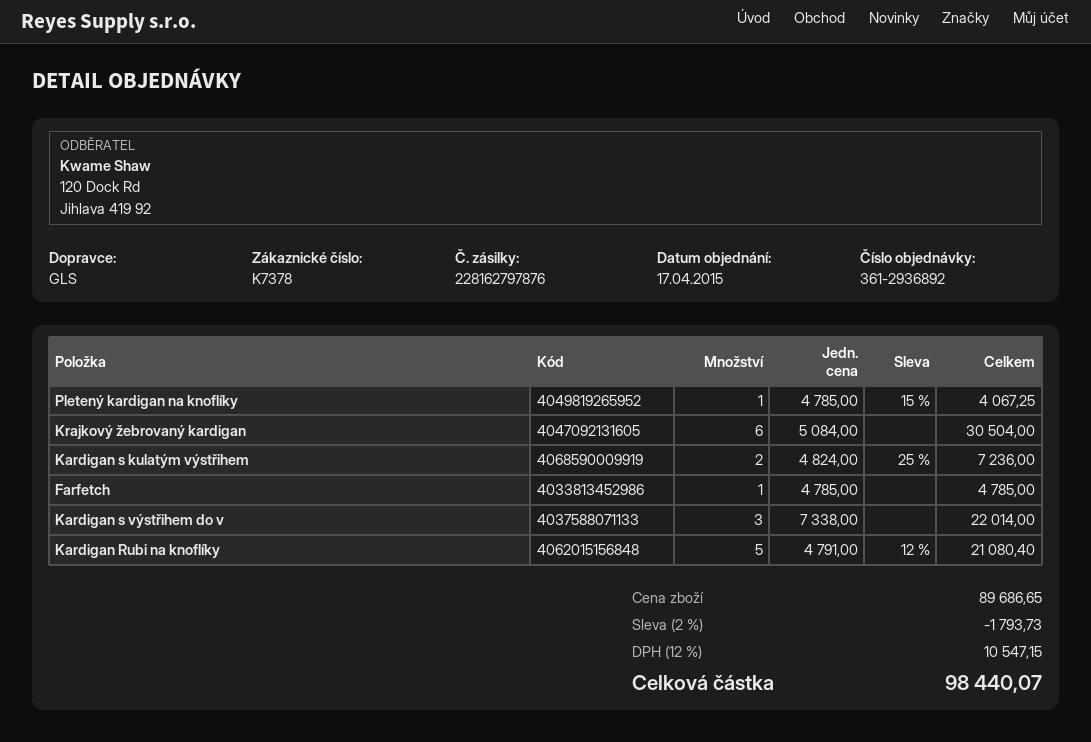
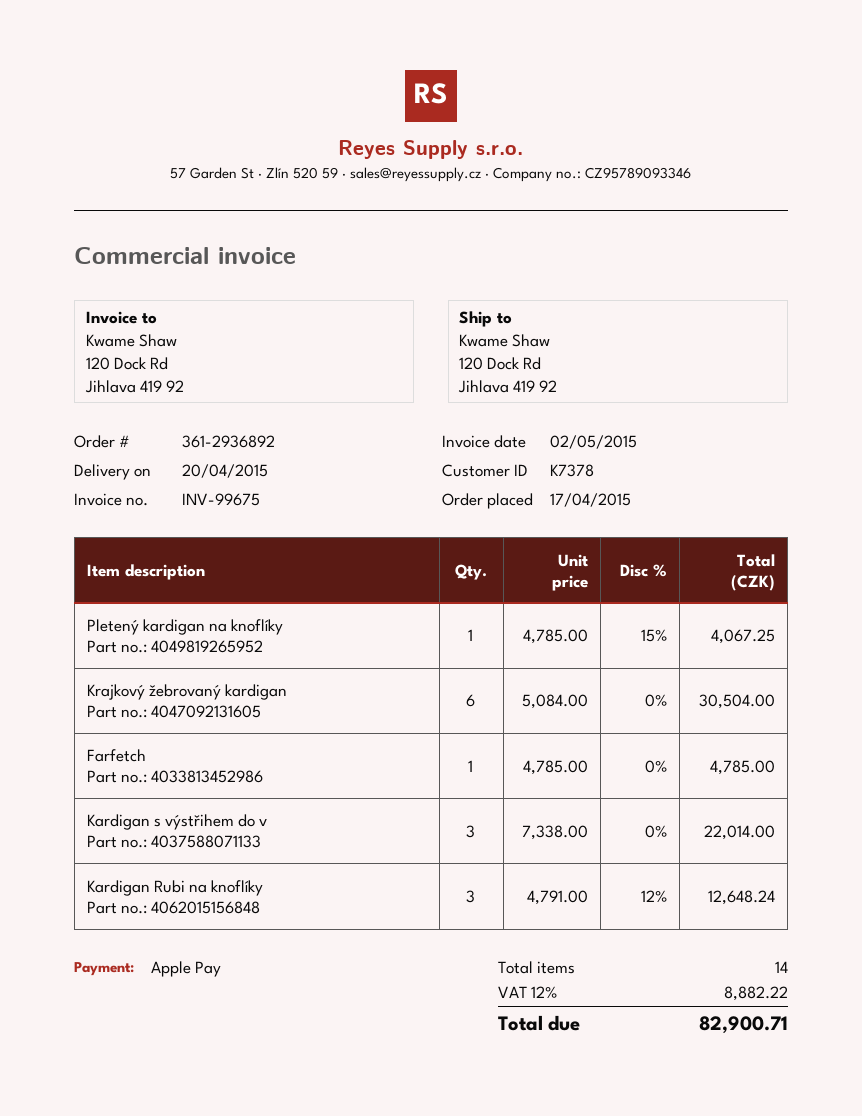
Kardigan s kulatým výstřihem: 2 x 4824.00 - 25% = 7236.00 -> none
Kardigan Rubi na knoflíky: 5 x 4791.00 - 12% = 21080.40 -> 3 x 4791.00 - 12% = 12648.24
discount: 2% = 1793.73 -> none
tax: 12% = 10547.15 -> 12% = 8882.22
total: 98440.07 -> 82900.71

